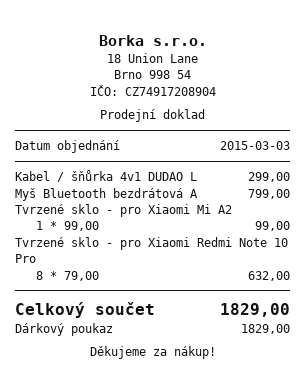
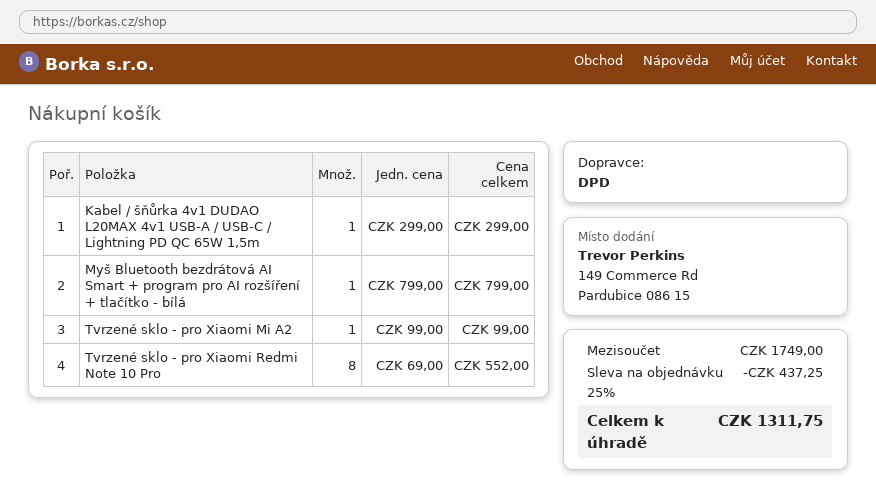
Tvrzené sklo - pro Xiaomi Redmi Note 10 Pro: 8 x 79.00 = 632.00 -> 8 x 69.00 = 552.00
discount: none -> 25% = 437.25
total: 1829.00 -> 1311.75

